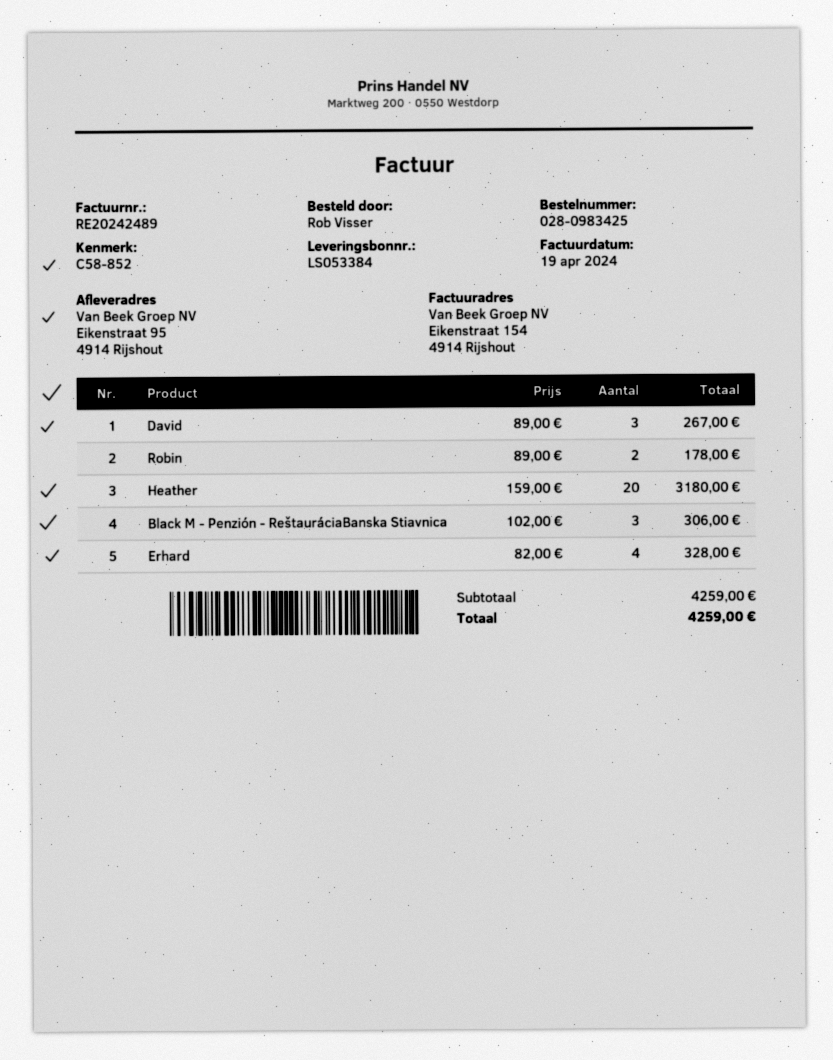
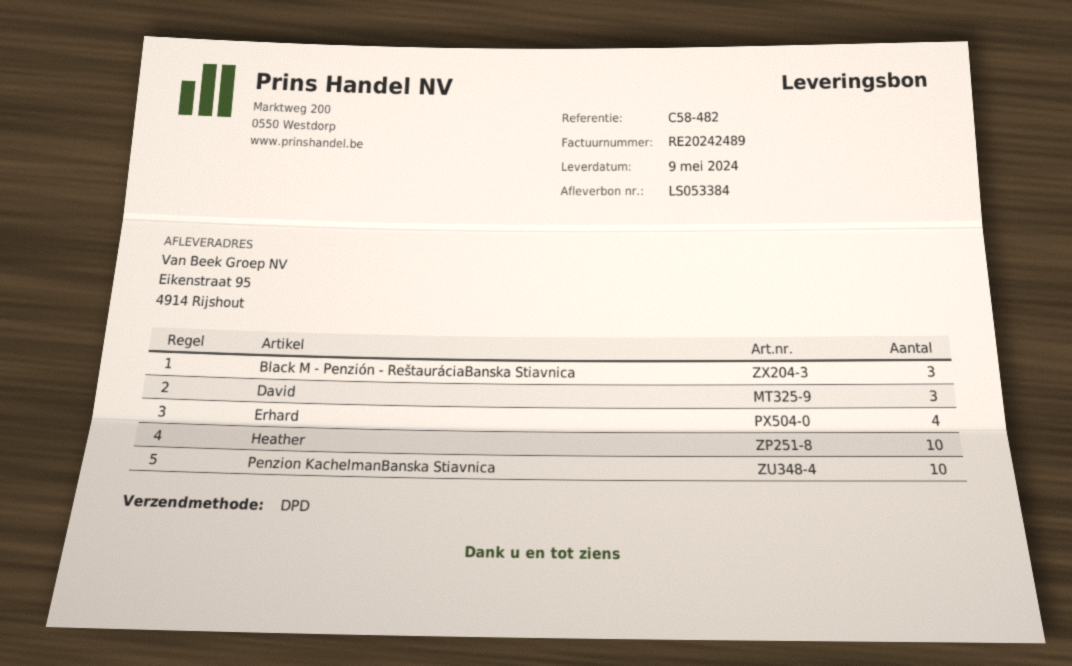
reference: C58-852 -> C58-482
Robin: 2 -> none
Heather: 20 -> 10
Penzion KachelmanBanska Stiavnica: none -> 10

